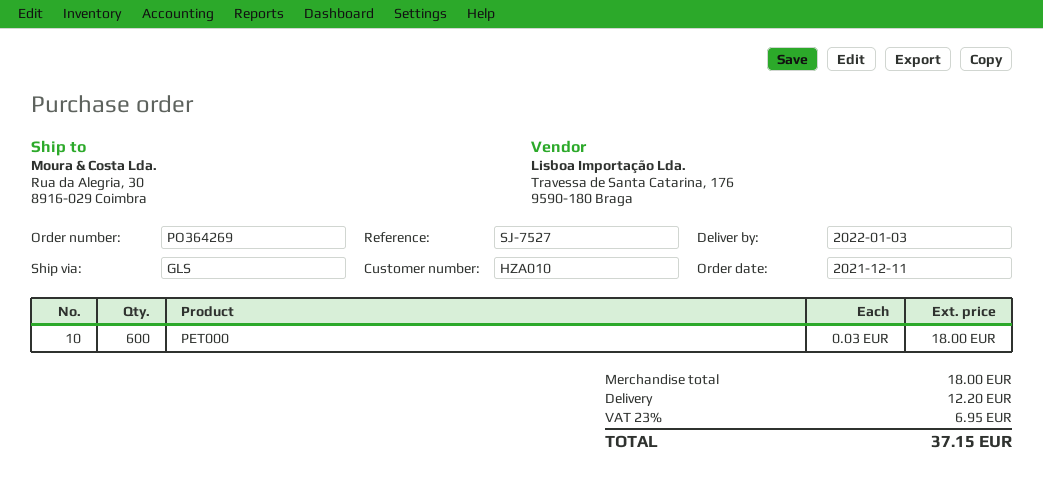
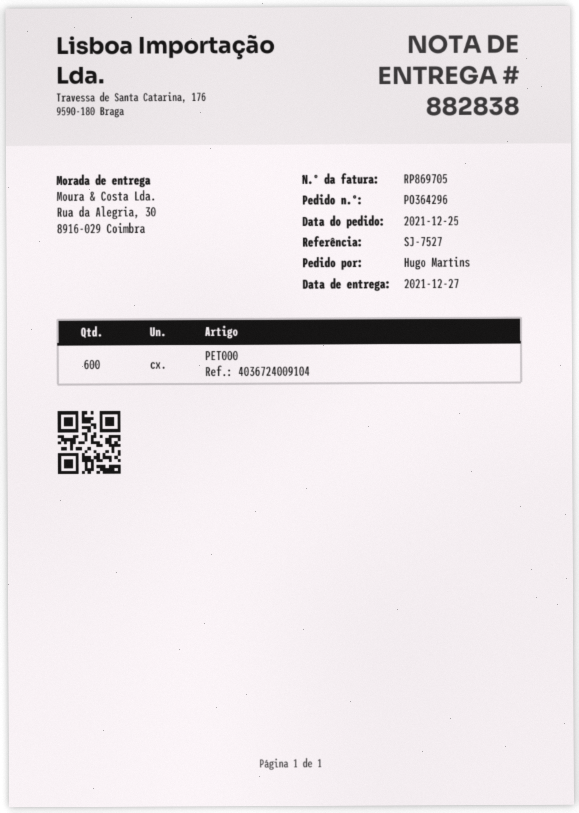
order number: PO364269 -> PO364296
order date: 2021-12-11 -> 2021-12-25
delivery date: 2022-01-03 -> 2021-12-27

